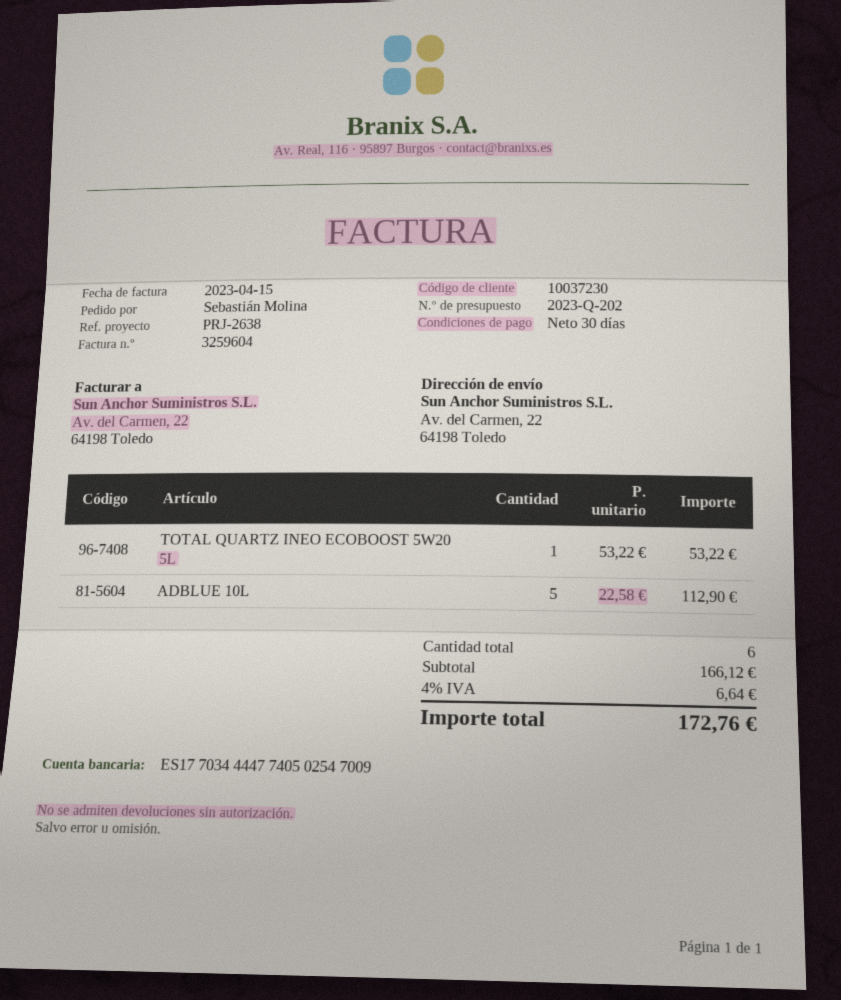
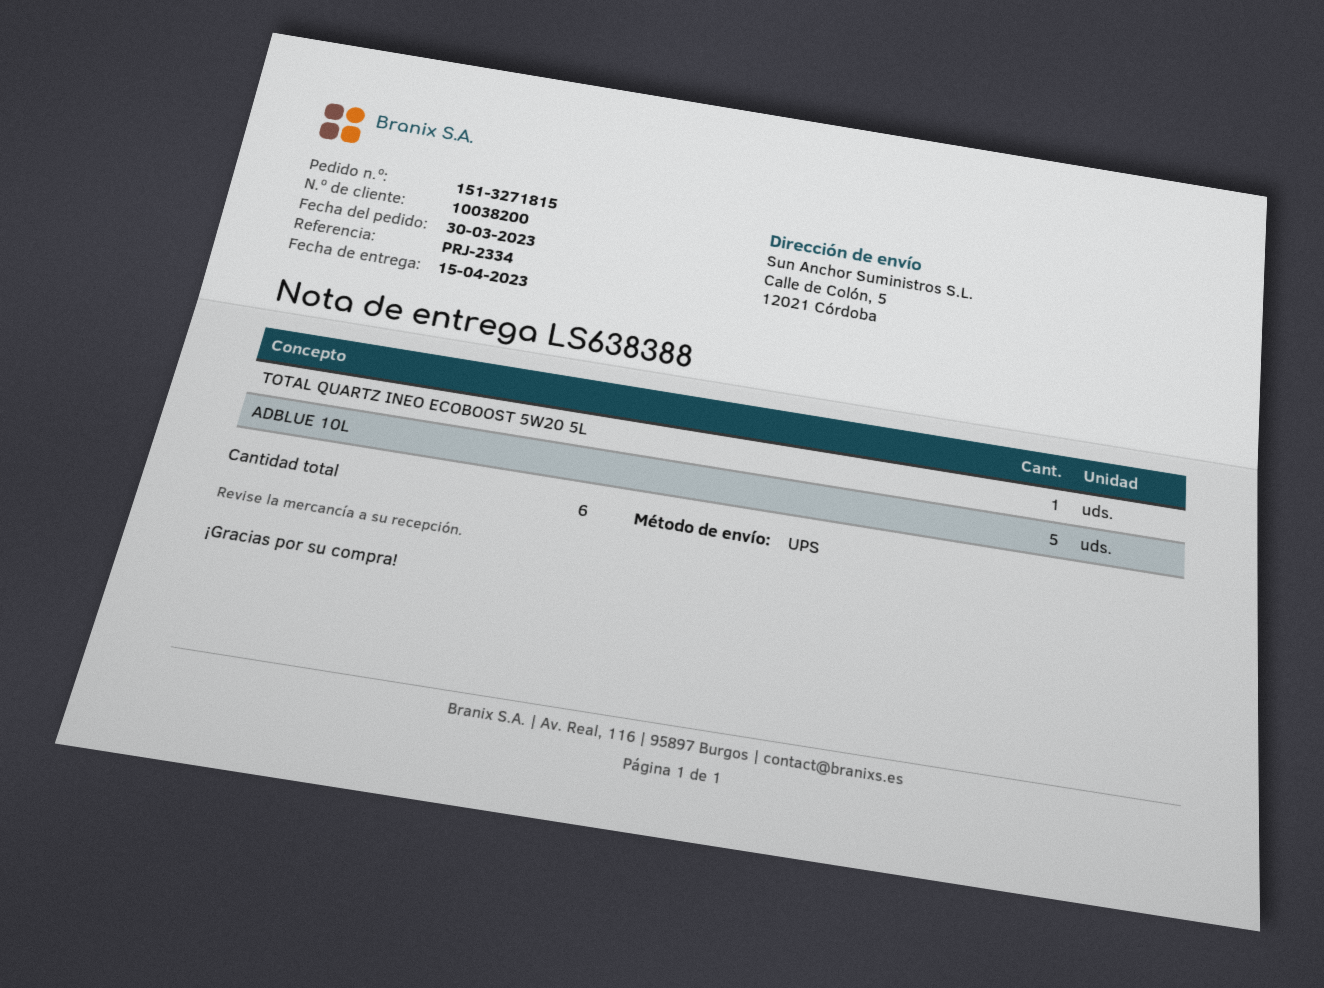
customer number: 10037230 -> 10038200
reference: PRJ-2638 -> PRJ-2334
ship to: Av. del Carmen, 22, 64198 Toledo -> Calle de Colón, 5, 12021 Córdoba

